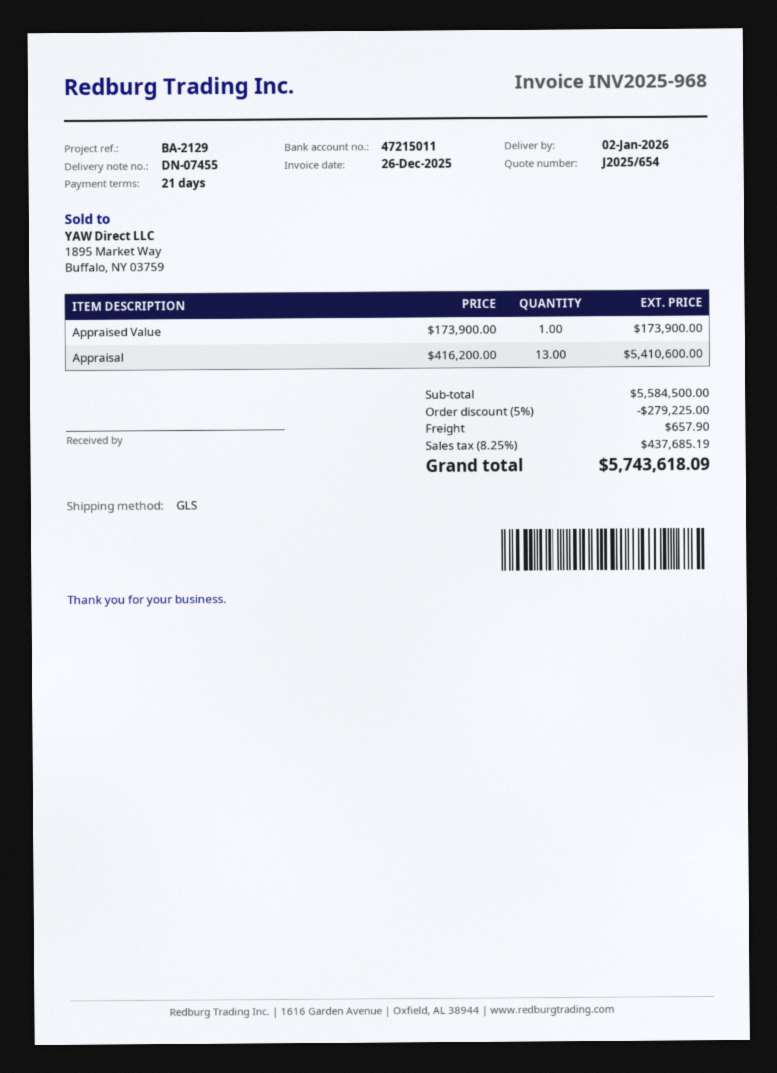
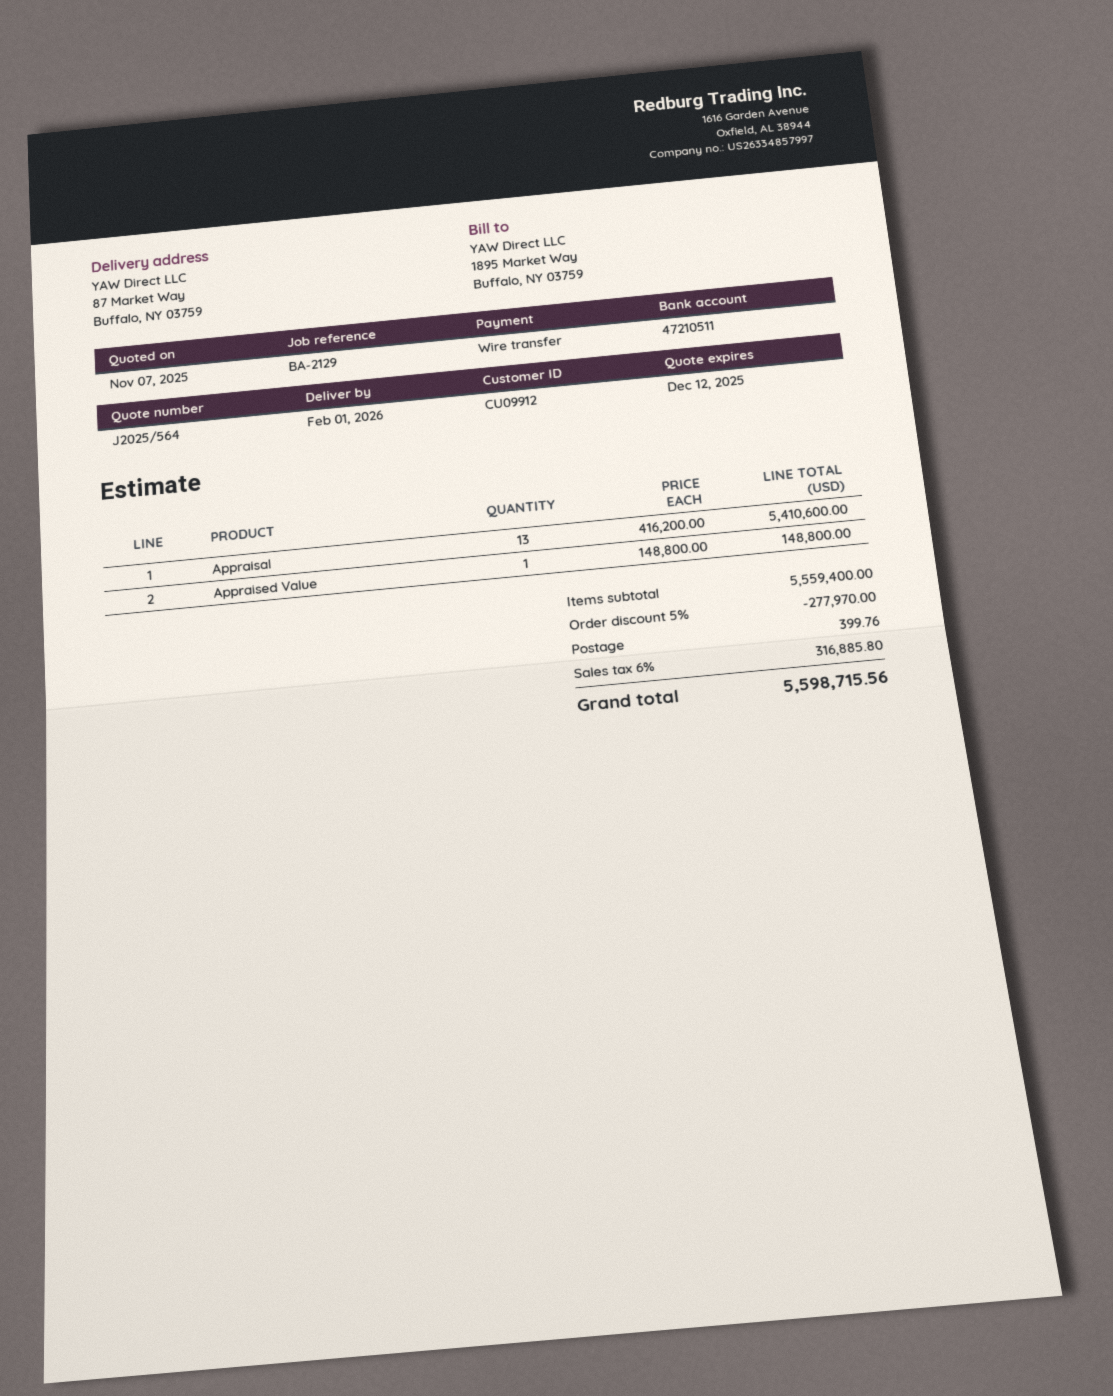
quote number: J2025/654 -> J2025/564
delivery date: 2026-01-02 -> 2026-02-01
bank account: 47215011 -> 47210511
Appraised Value: 1 x 173900.00 = 173900.00 -> 1 x 148800.00 = 148800.00
subtotal: 5584500.00 -> 5559400.00
discount: 5% = 279225.00 -> 5% = 277970.00
shipping: 657.90 -> 399.76
tax: 8.25% = 437685.19 -> 6% = 316885.80
total: 5743618.09 -> 5598715.56

